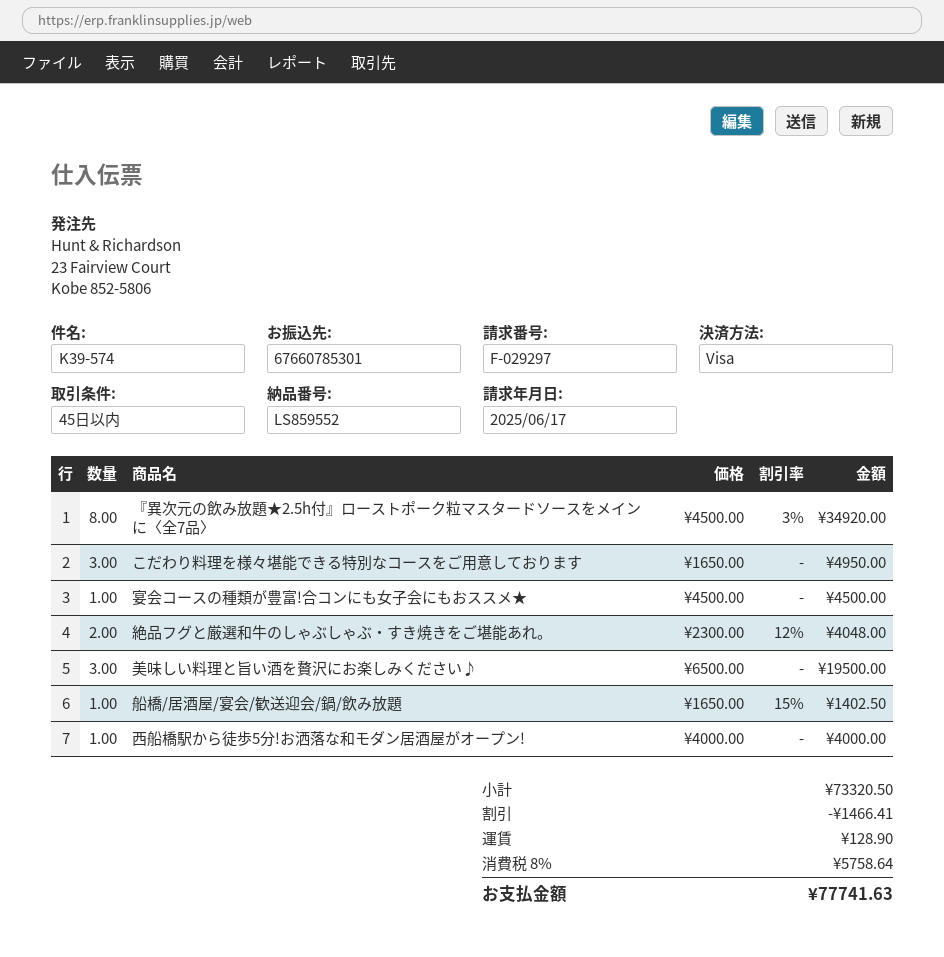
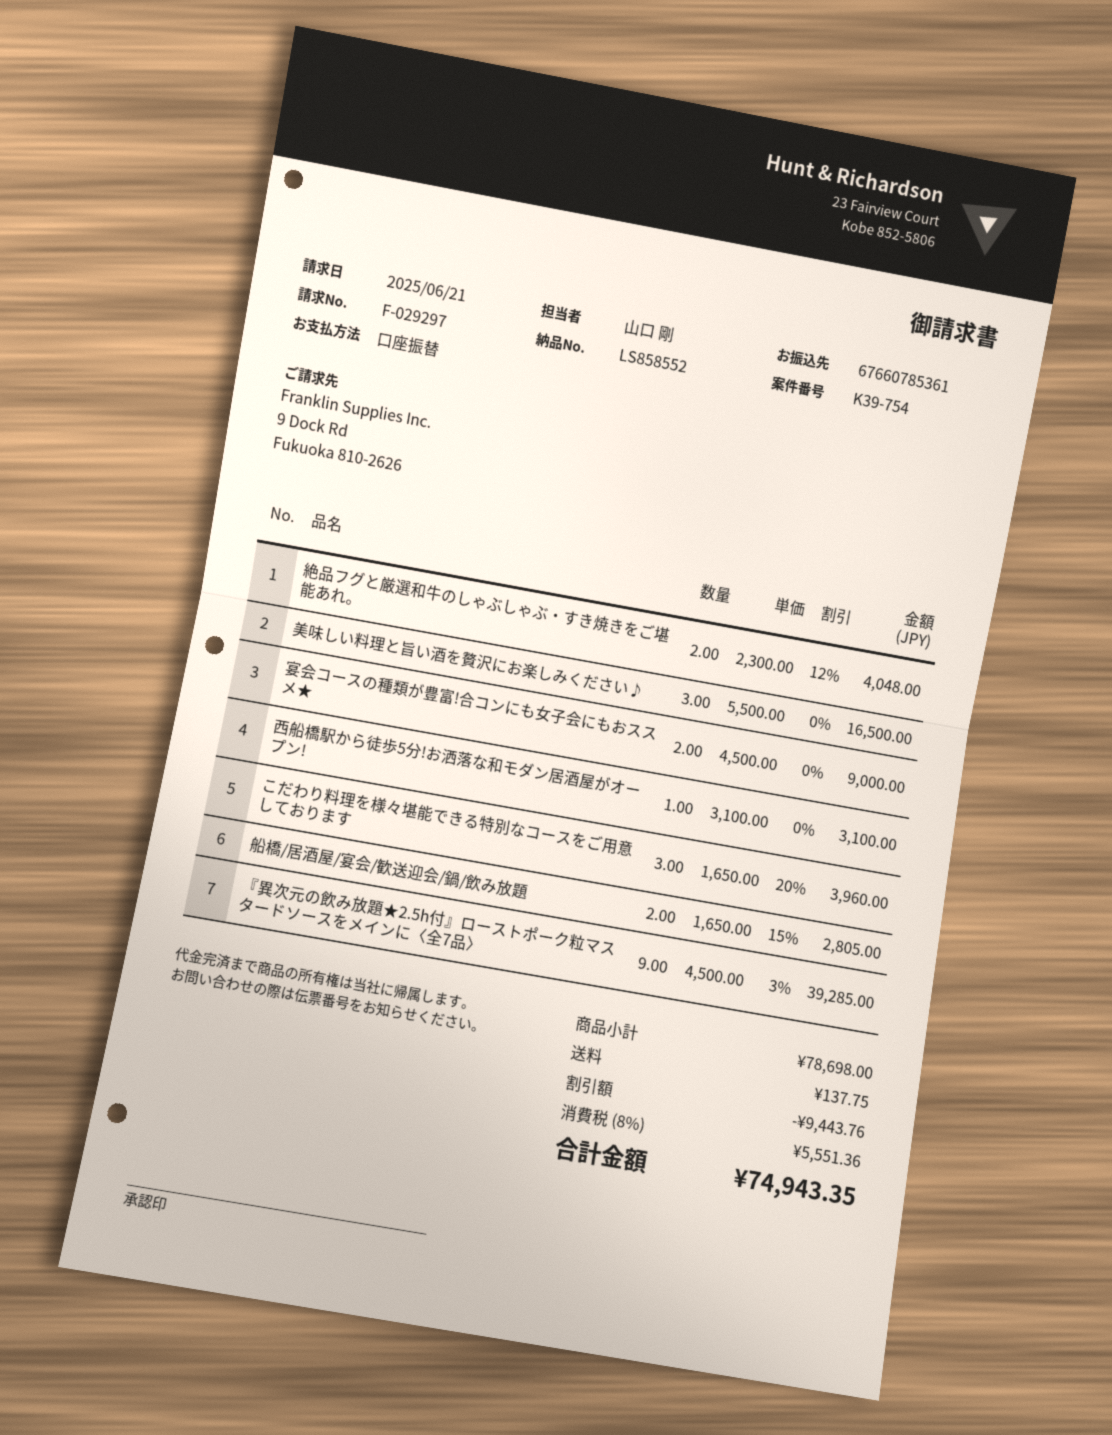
delivery note number: LS859552 -> LS858552
invoice date: 2025-06-17 -> 2025-06-21
reference: K39-574 -> K39-754
payment method: Visa -> direct debit
bank account: 67660785301 -> 67660785361
『異次元の飲み放題★2.5h付』ローストポーク粒マスタードソースをメインに〈全7品〉: 8 x 4500.00 - 3% = 34920.00 -> 9 x 4500.00 - 3% = 39285.00
こだわり料理を様々堪能できる特別なコースをご用意しております: 3 x 1650.00 = 4950.00 -> 3 x 1650.00 - 20% = 3960.00
宴会コースの種類が豊富!合コンにも女子会にもおススメ★: 1 x 4500.00 = 4500.00 -> 2 x 4500.00 = 9000.00
美味しい料理と旨い酒を贅沢にお楽しみください♪: 3 x 6500.00 = 19500.00 -> 3 x 5500.00 = 16500.00
船橋/居酒屋/宴会/歓送迎会/鍋/飲み放題: 1 x 1650.00 - 15% = 1402.50 -> 2 x 1650.00 - 15% = 2805.00
西船橋駅から徒歩5分!お洒落な和モダン居酒屋がオープン!: 1 x 4000.00 = 4000.00 -> 1 x 3100.00 = 3100.00
subtotal: 73320.50 -> 78698.00
discount: 1466.41 -> 9443.76
shipping: 128.90 -> 137.75
tax: 8% = 5758.64 -> 8% = 5551.36
total: 77741.63 -> 74943.35

